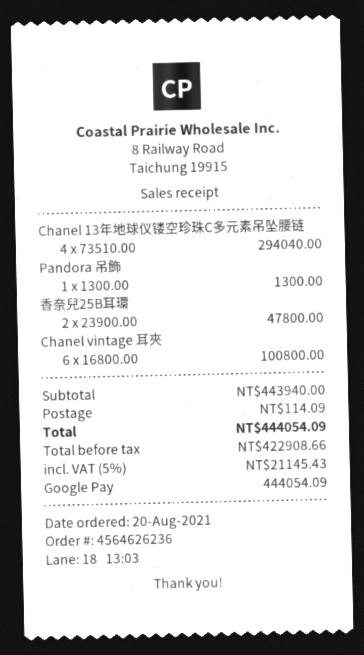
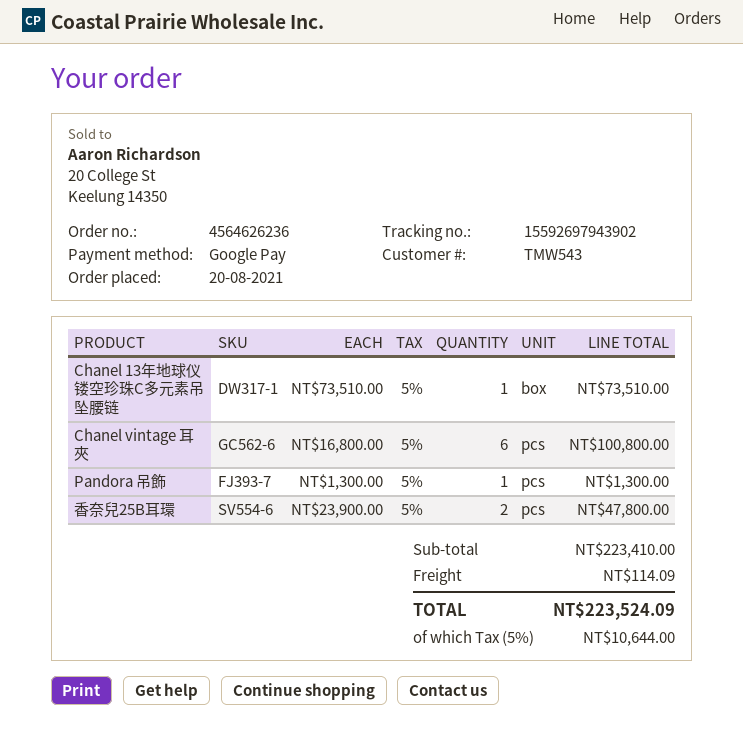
Chanel 13年地球仪镂空珍珠C多元素吊坠腰链: 4 x 73510.00 = 294040.00 -> 1 x 73510.00 = 73510.00
subtotal: 443940.00 -> 223410.00
tax: 5% = 21145.43 -> 5% = 10644.00
total: 444054.09 -> 223524.09

